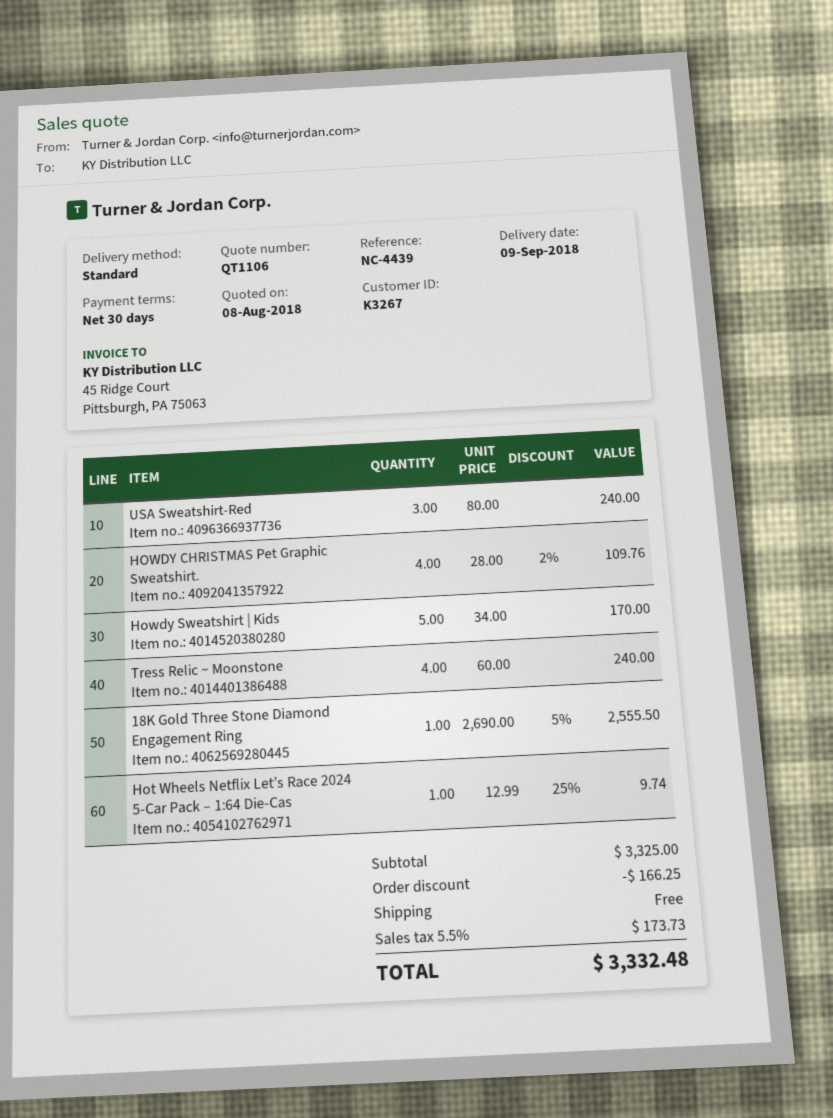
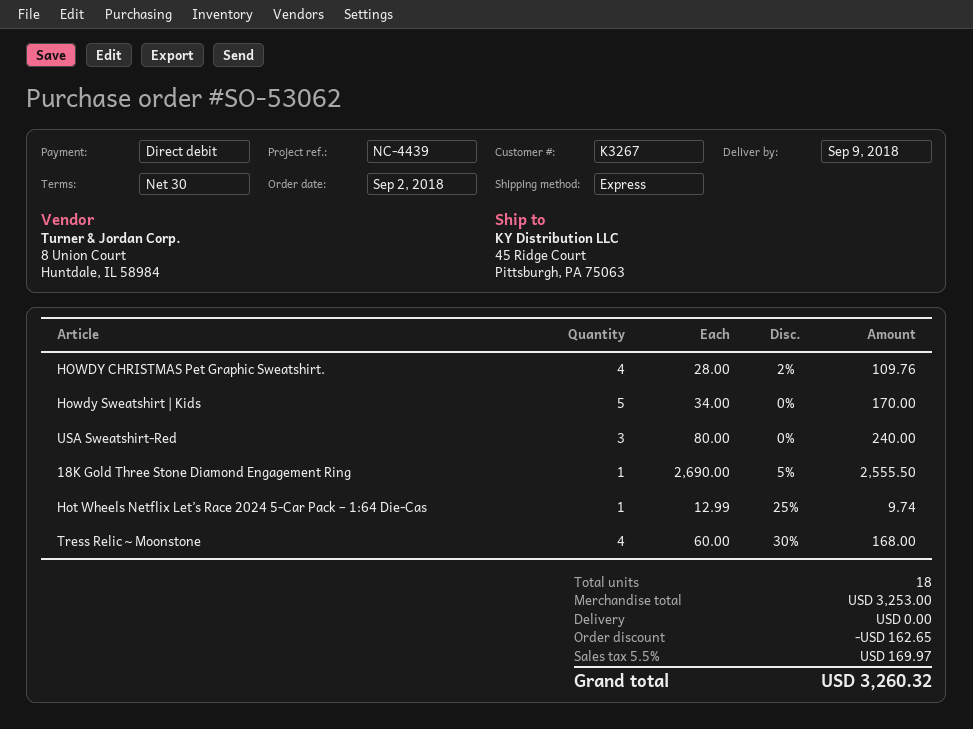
shipping method: standard -> express
Tress Relic ~ Moonstone: 4 x 60.00 = 240.00 -> 4 x 60.00 - 30% = 168.00
subtotal: 3325.00 -> 3253.00
discount: 166.25 -> 162.65
tax: 5.5% = 173.73 -> 5.5% = 169.97
total: 3332.48 -> 3260.32

